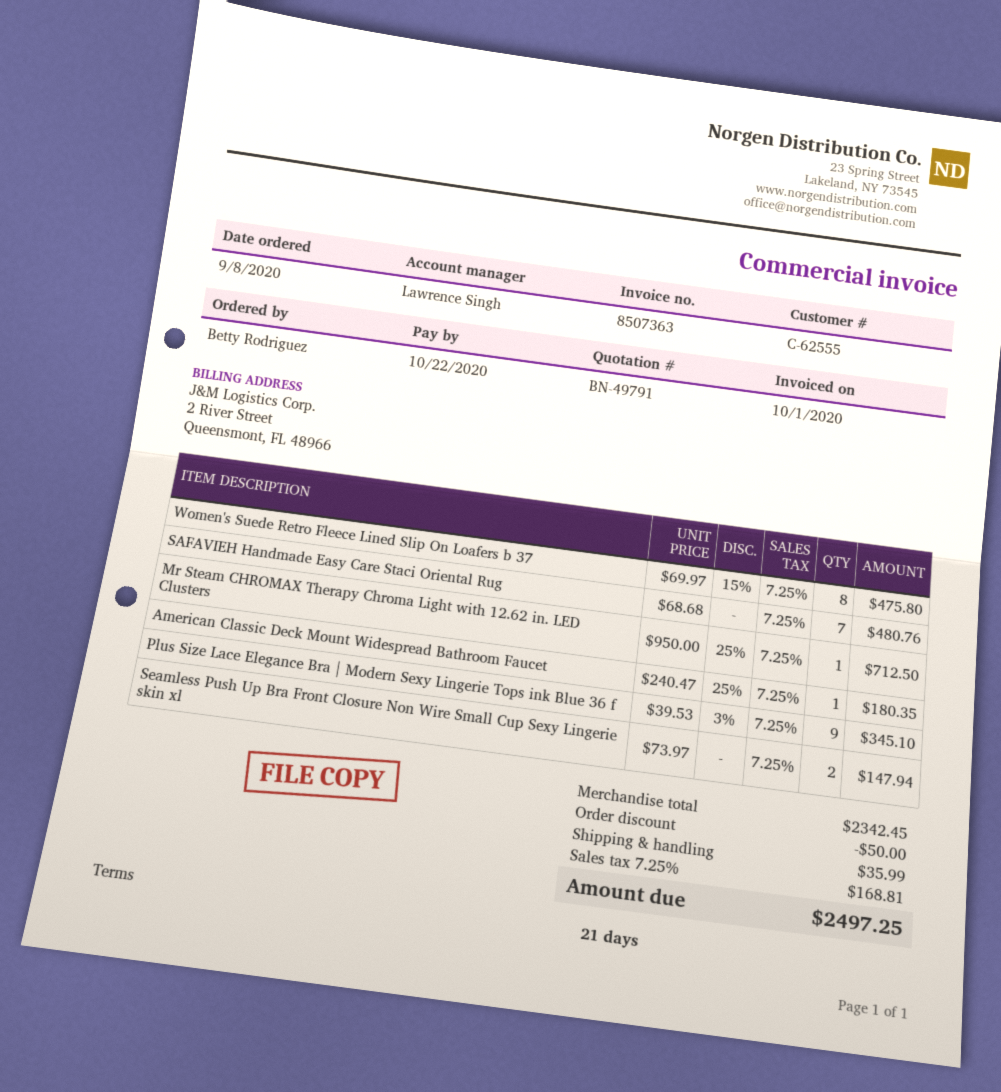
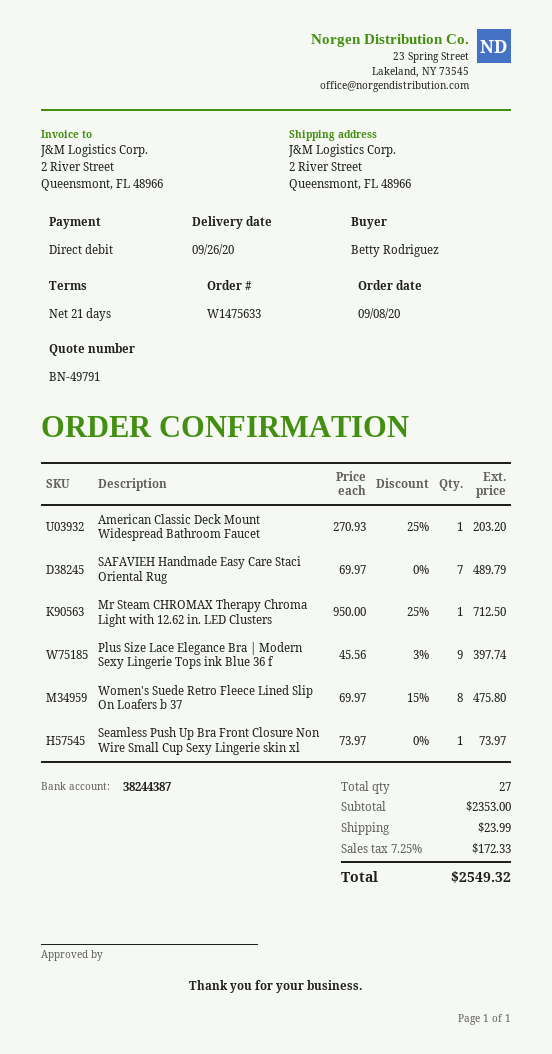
SAFAVIEH Handmade Easy Care Staci Oriental Rug: 7 x 68.68 = 480.76 -> 7 x 69.97 = 489.79
American Classic Deck Mount Widespread Bathroom Faucet: 1 x 240.47 - 25% = 180.35 -> 1 x 270.93 - 25% = 203.20
Plus Size Lace Elegance Bra | Modern Sexy Lingerie Tops ink Blue 36 f: 9 x 39.53 - 3% = 345.10 -> 9 x 45.56 - 3% = 397.74
Seamless Push Up Bra Front Closure Non Wire Small Cup Sexy Lingerie skin xl: 2 x 73.97 = 147.94 -> 1 x 73.97 = 73.97
subtotal: 2342.45 -> 2353.00
discount: 50.00 -> none
shipping: 35.99 -> 23.99
tax: 7.25% = 168.81 -> 7.25% = 172.33
total: 2497.25 -> 2549.32

